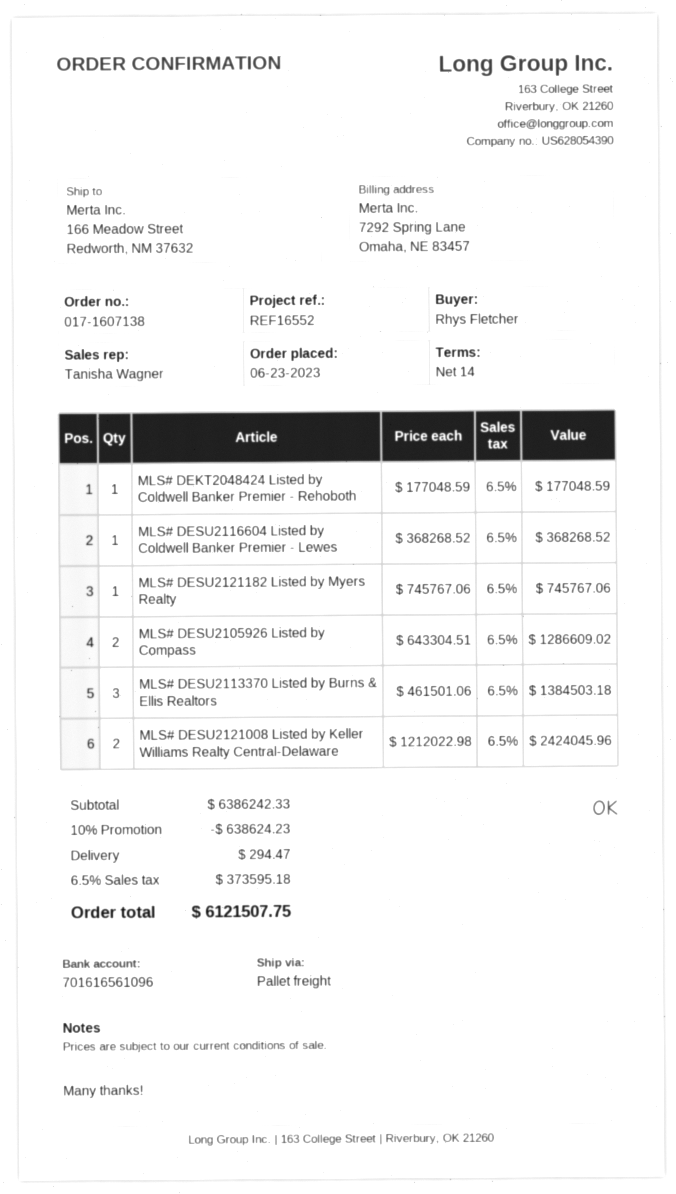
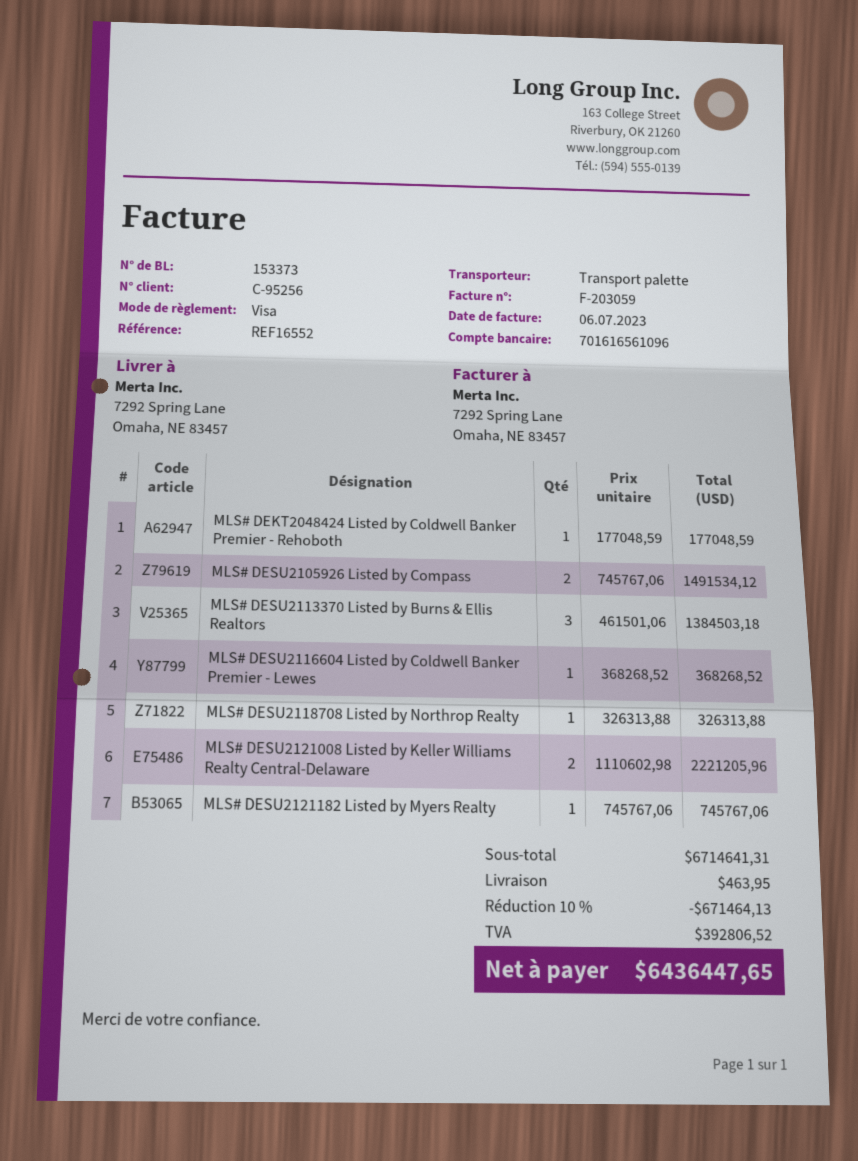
ship to: 166 Meadow Street, Redworth, NM 37632 -> 7292 Spring Lane, Omaha, NE 83457
MLS# DESU2105926 Listed by Compass: 2 x 643304.51 = 1286609.02 -> 2 x 745767.06 = 1491534.12
MLS# DESU2121008 Listed by Keller Williams Realty Central-Delaware: 2 x 1212022.98 = 2424045.96 -> 2 x 1110602.98 = 2221205.96
MLS# DESU2118708 Listed by Northrop Realty: none -> 1 x 326313.88 = 326313.88
subtotal: 6386242.33 -> 6714641.31
discount: 10% = 638624.23 -> 10% = 671464.13
shipping: 294.47 -> 463.95
tax: 373595.18 -> 392806.52
total: 6121507.75 -> 6436447.65

